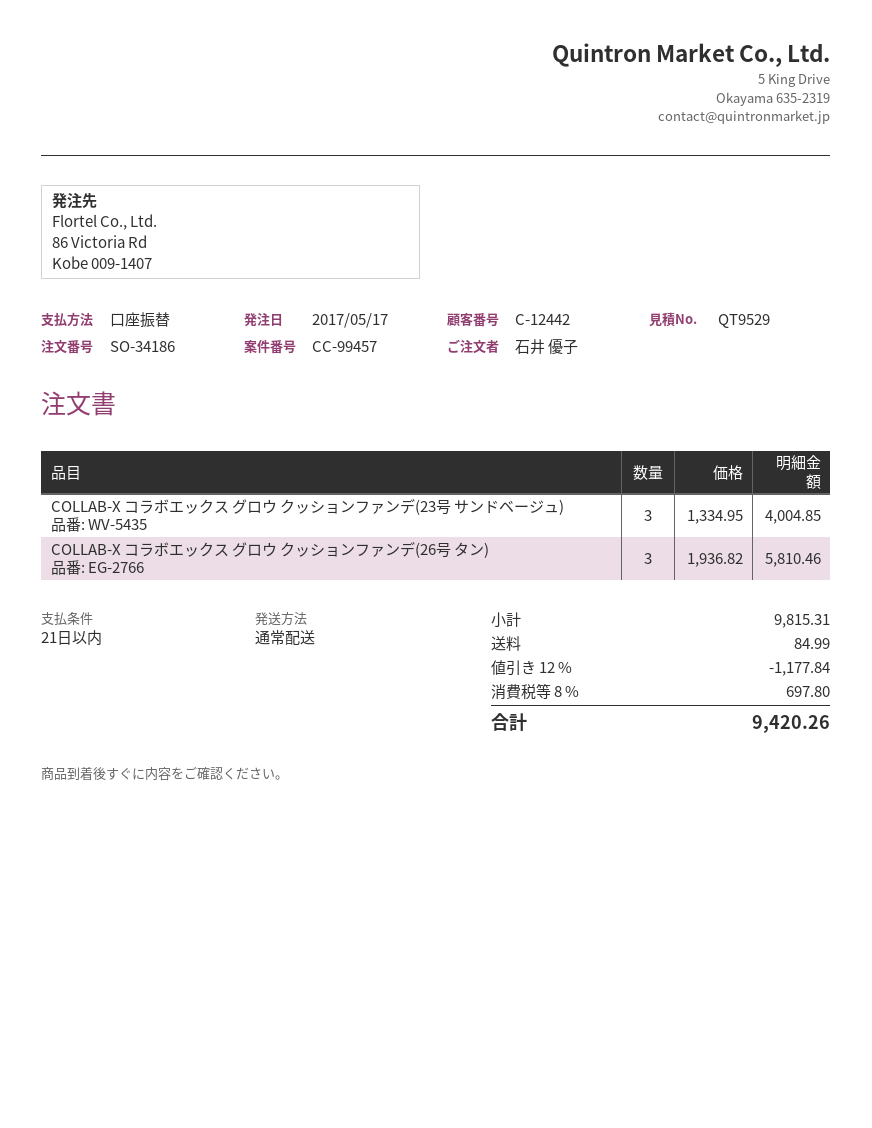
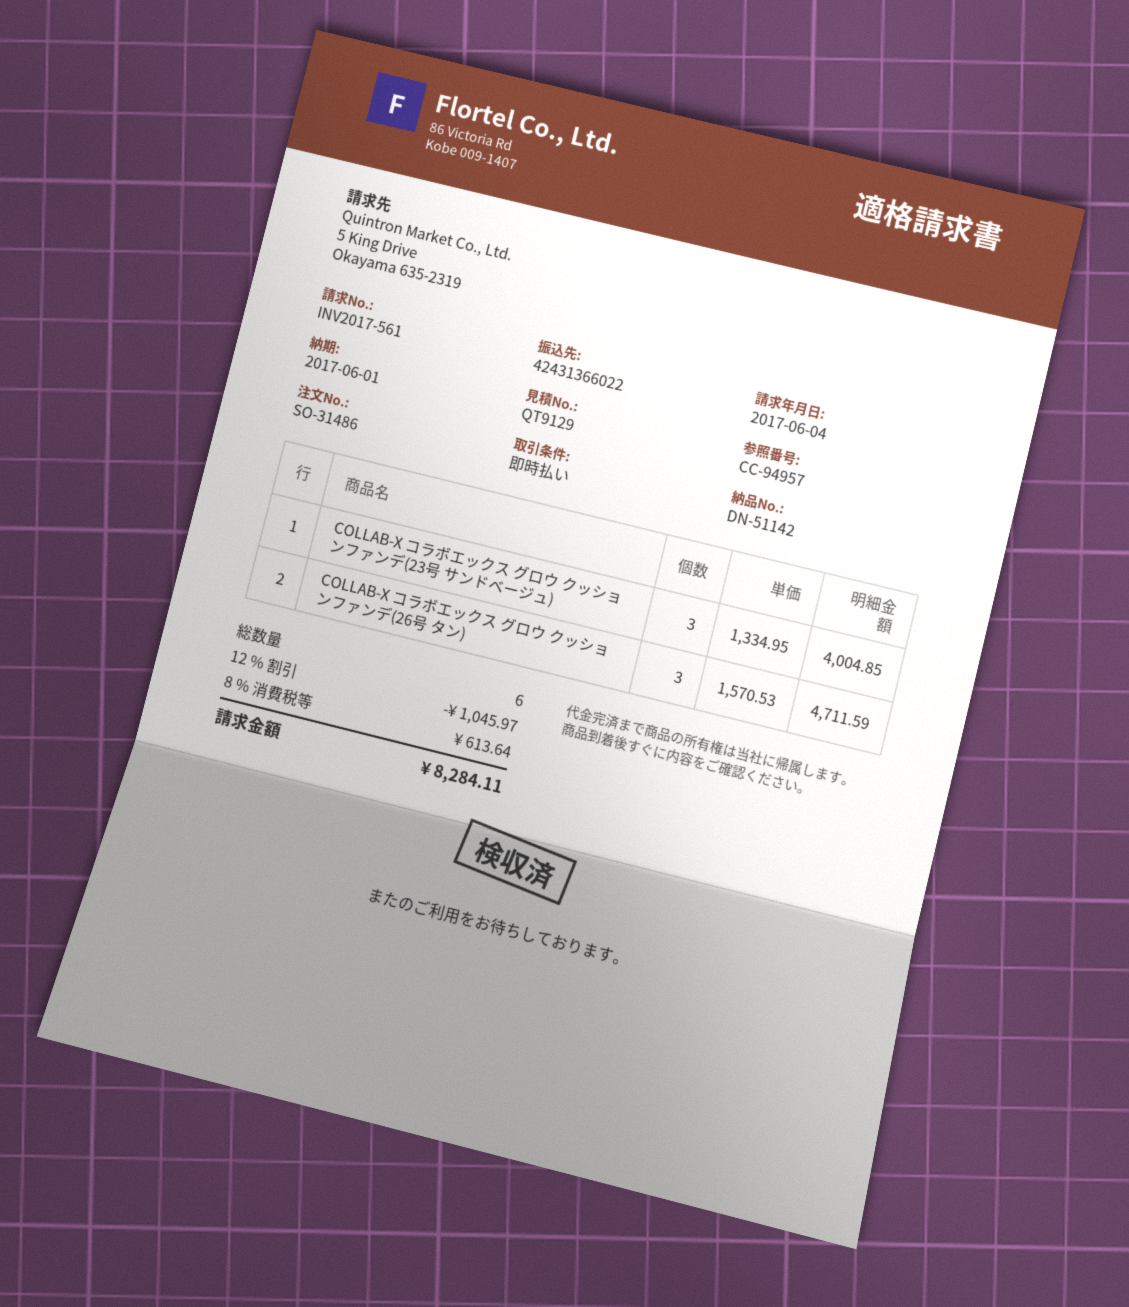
quote number: QT9529 -> QT9129
order number: SO-34186 -> SO-31486
payment terms: 21 days -> on receipt
reference: CC-99457 -> CC-94957
COLLAB-X コラボエックス グロウ クッションファンデ(26号 タン): 3 x 1936.82 = 5810.46 -> 3 x 1570.53 = 4711.59
discount: 12% = 1177.84 -> 12% = 1045.97
shipping: 84.99 -> none
tax: 8% = 697.80 -> 8% = 613.64
total: 9420.26 -> 8284.11

